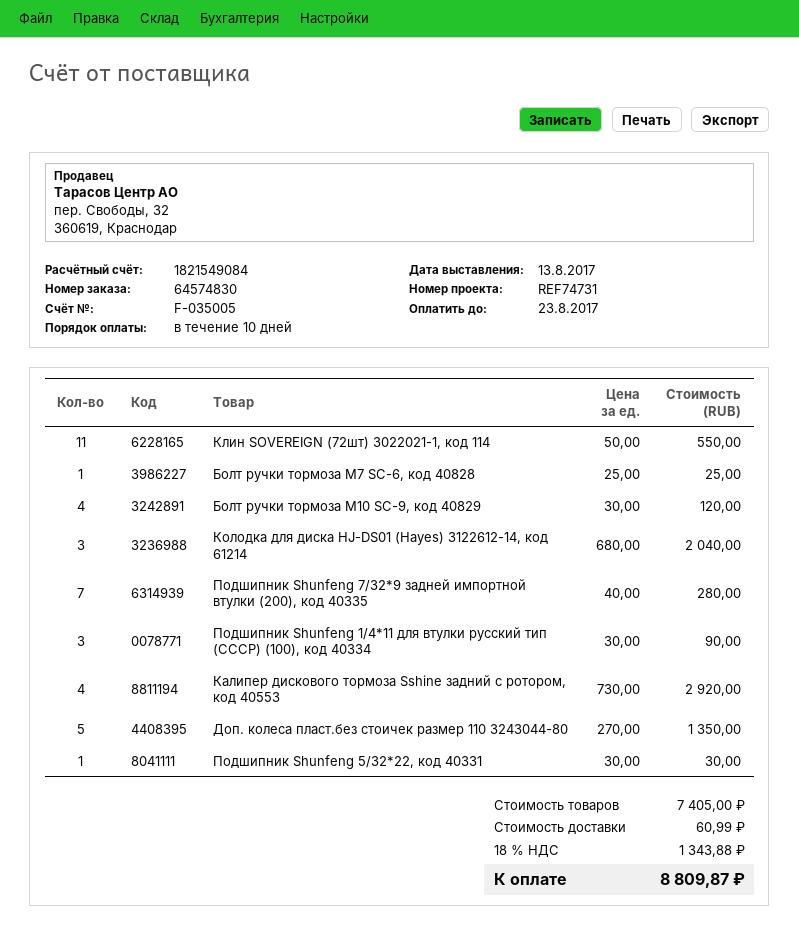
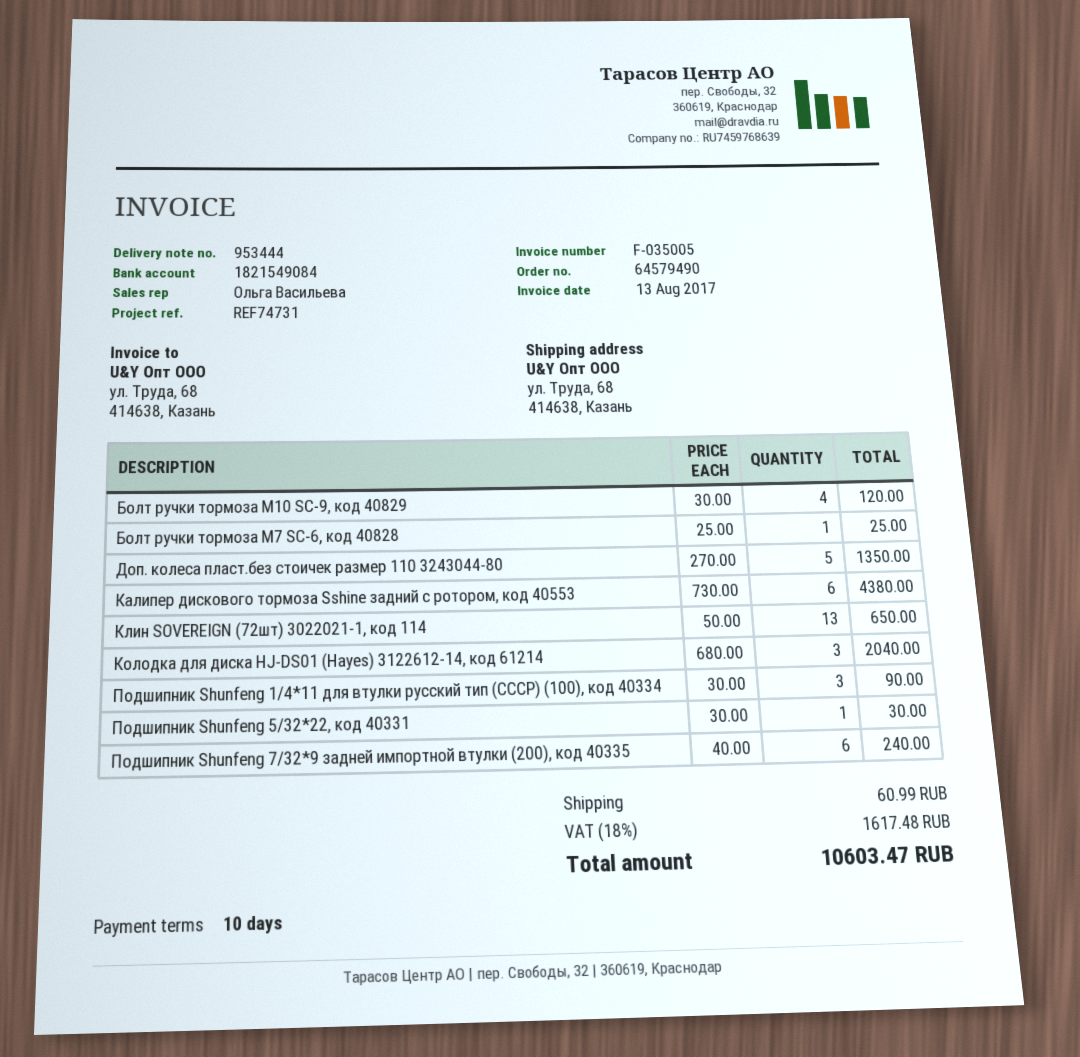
order number: 64574830 -> 64579490
Клин SOVEREIGN (72шт) 3022021-1, код 114: 11 x 50.00 = 550.00 -> 13 x 50.00 = 650.00
Подшипник Shunfeng 7/32*9 задней импортной втулки (200), код 40335: 7 x 40.00 = 280.00 -> 6 x 40.00 = 240.00
Калипер дискового тормоза Sshine задний с ротором, код 40553: 4 x 730.00 = 2920.00 -> 6 x 730.00 = 4380.00
tax: 18% = 1343.88 -> 18% = 1617.48
total: 8809.87 -> 10603.47

